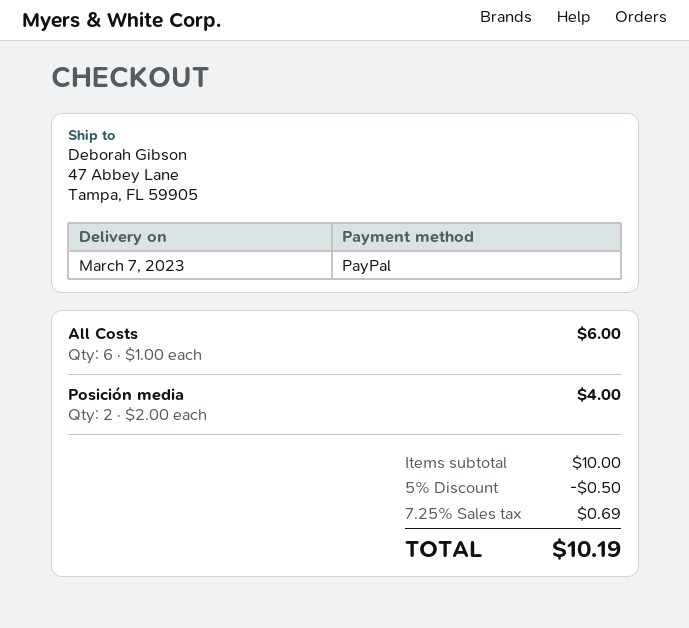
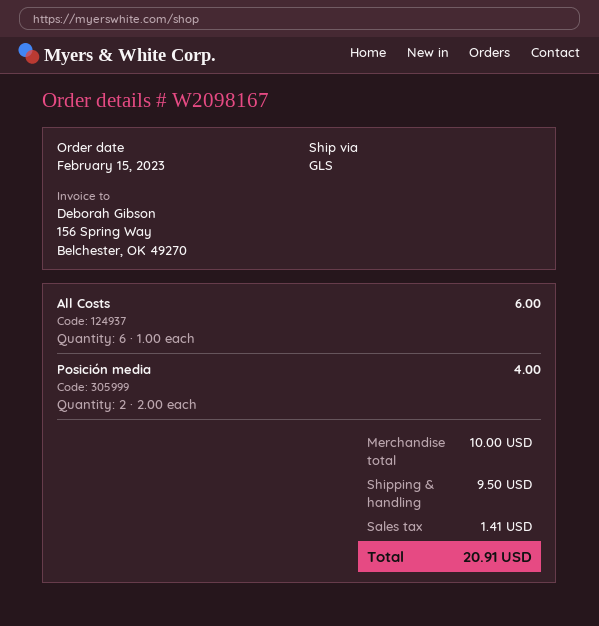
discount: 5% = 0.50 -> none
shipping: none -> 9.50
tax: 0.69 -> 1.41
total: 10.19 -> 20.91

